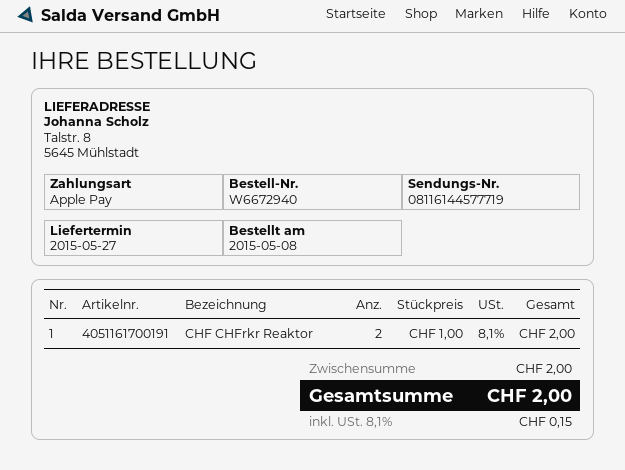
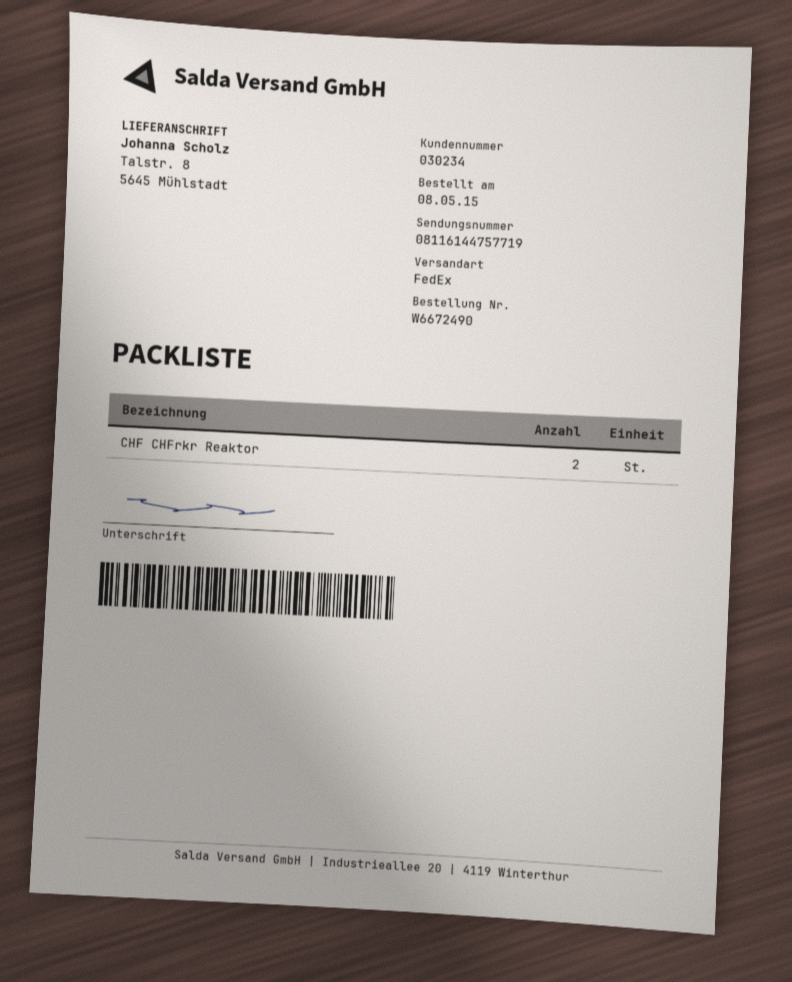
order number: W6672940 -> W6672490
tracking number: 08116144577719 -> 08116144757719

